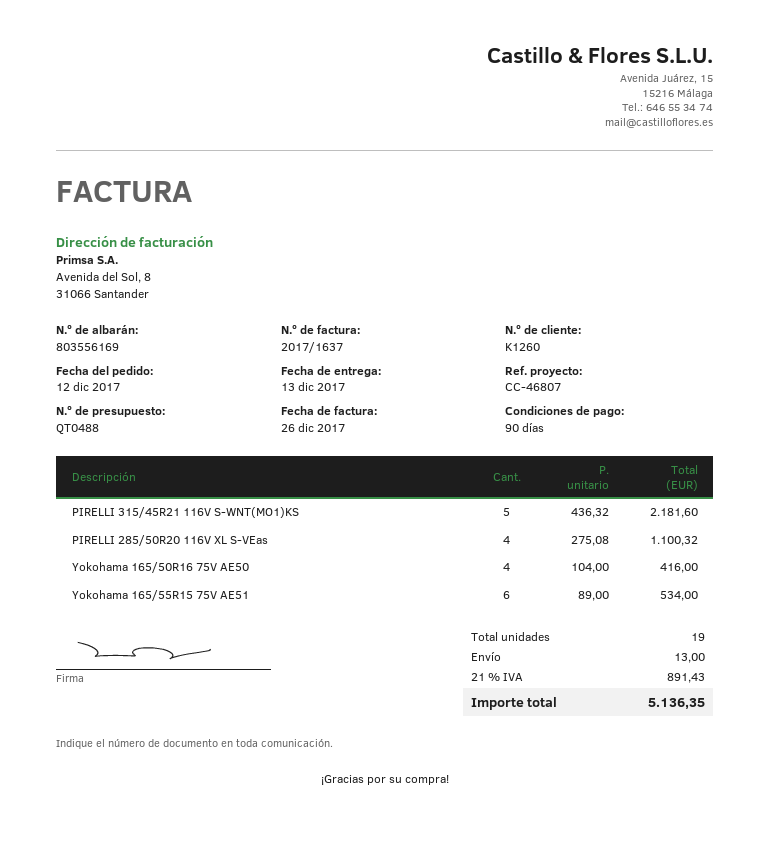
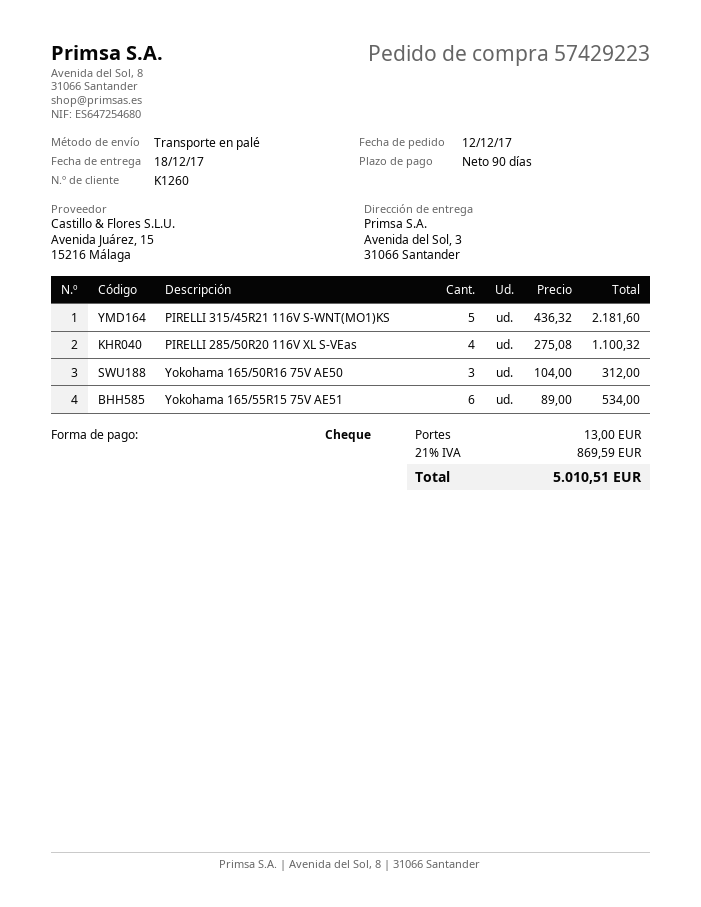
delivery date: 2017-12-13 -> 2017-12-18
Yokohama 165/50R16 75V AE50: 4 x 104.00 = 416.00 -> 3 x 104.00 = 312.00
tax: 21% = 891.43 -> 21% = 869.59
total: 5136.35 -> 5010.51

